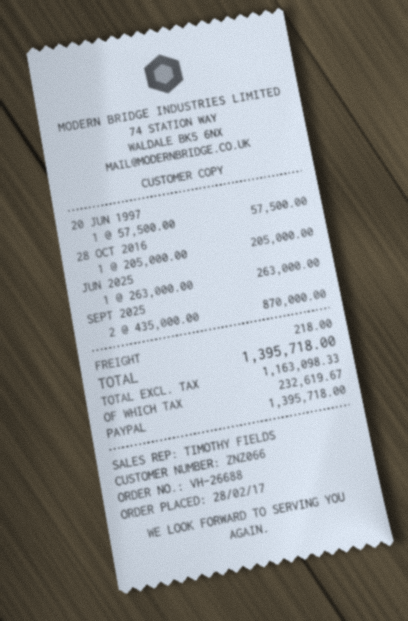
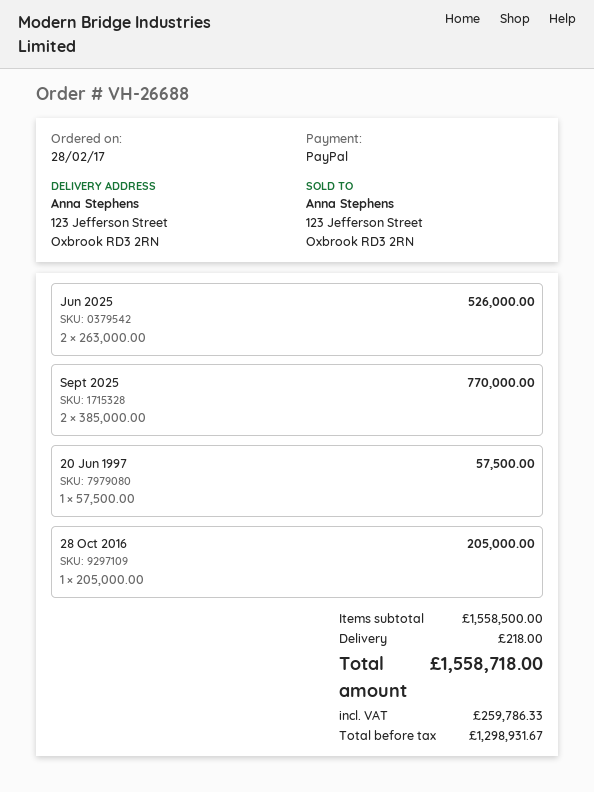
JUN 2025: 1 x 263000.00 = 263000.00 -> 2 x 263000.00 = 526000.00
SEPT 2025: 2 x 435000.00 = 870000.00 -> 2 x 385000.00 = 770000.00
net: 1163098.33 -> 1298931.67
tax: 232619.67 -> 259786.33
total: 1395718.00 -> 1558718.00

